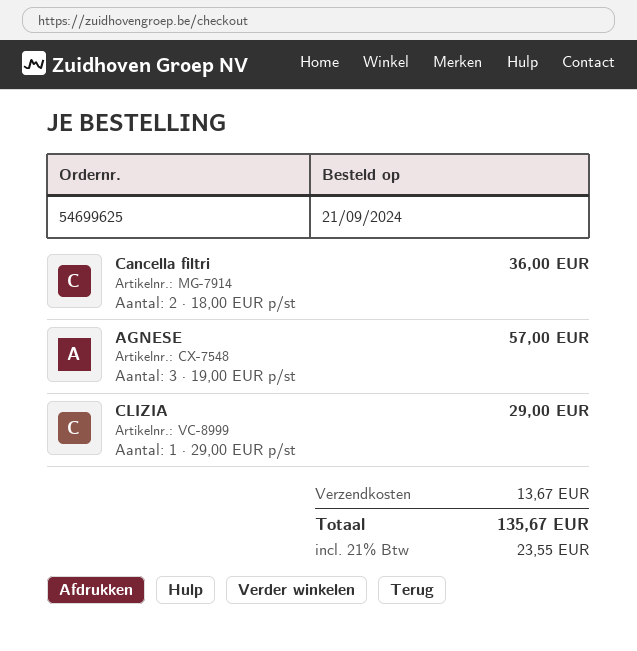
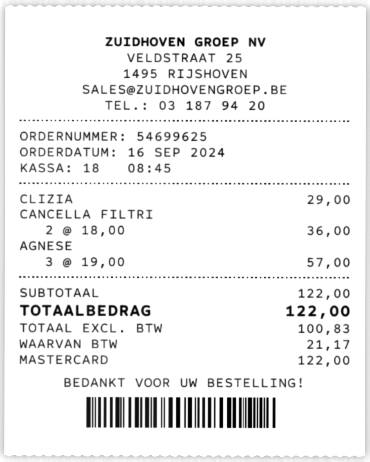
order date: 2024-09-21 -> 2024-09-16
shipping: 13.67 -> none
tax: 23.55 -> 21.17
total: 135.67 -> 122.00

